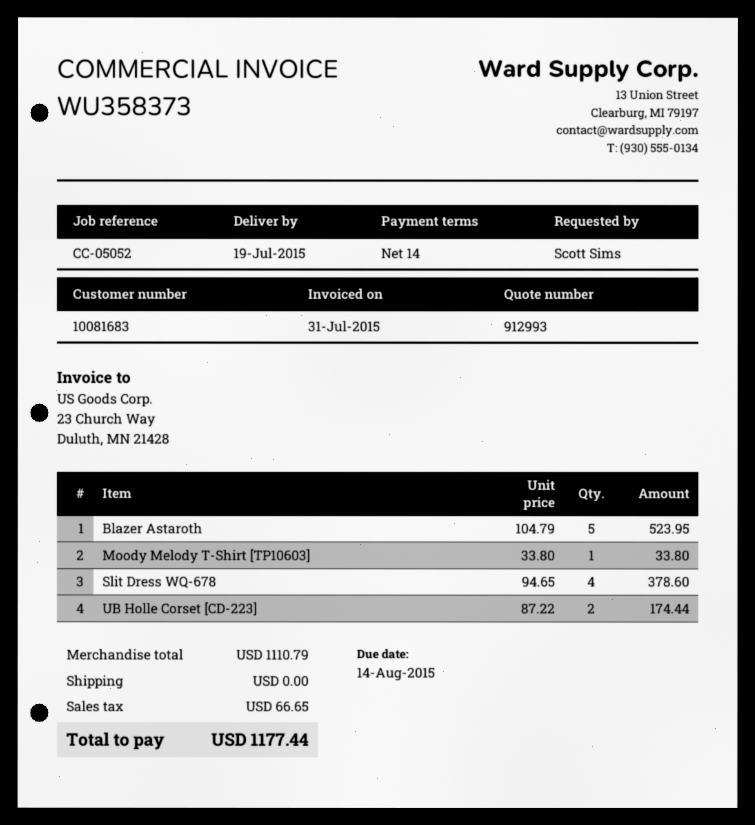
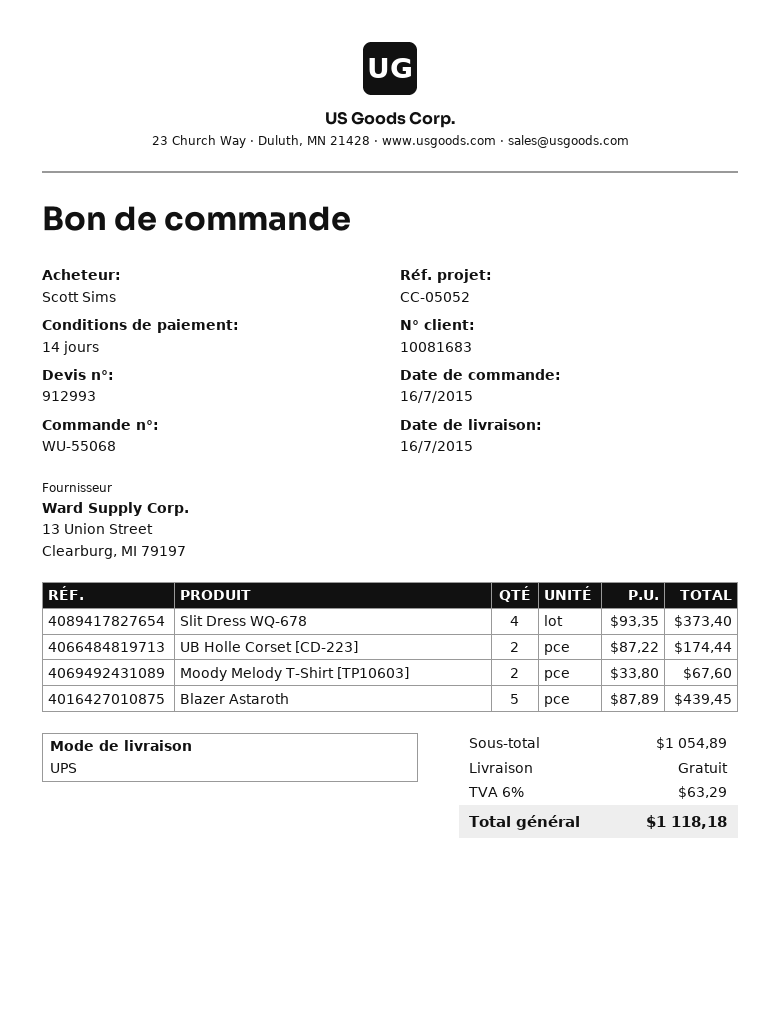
delivery date: 2015-07-19 -> 2015-07-16
Blazer Astaroth: 5 x 104.79 = 523.95 -> 5 x 87.89 = 439.45
Moody Melody T-Shirt [TP10603]: 1 x 33.80 = 33.80 -> 2 x 33.80 = 67.60
Slit Dress WQ-678: 4 x 94.65 = 378.60 -> 4 x 93.35 = 373.40
subtotal: 1110.79 -> 1054.89
tax: 66.65 -> 63.29
total: 1177.44 -> 1118.18

